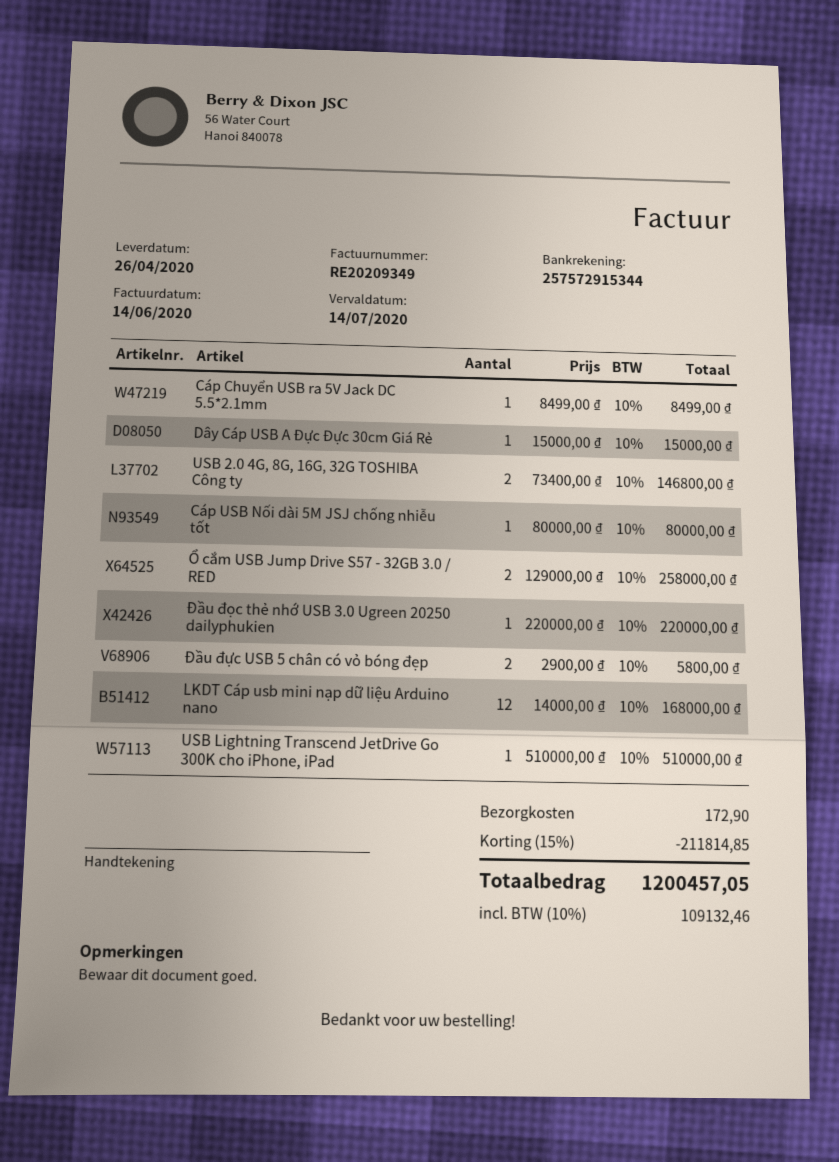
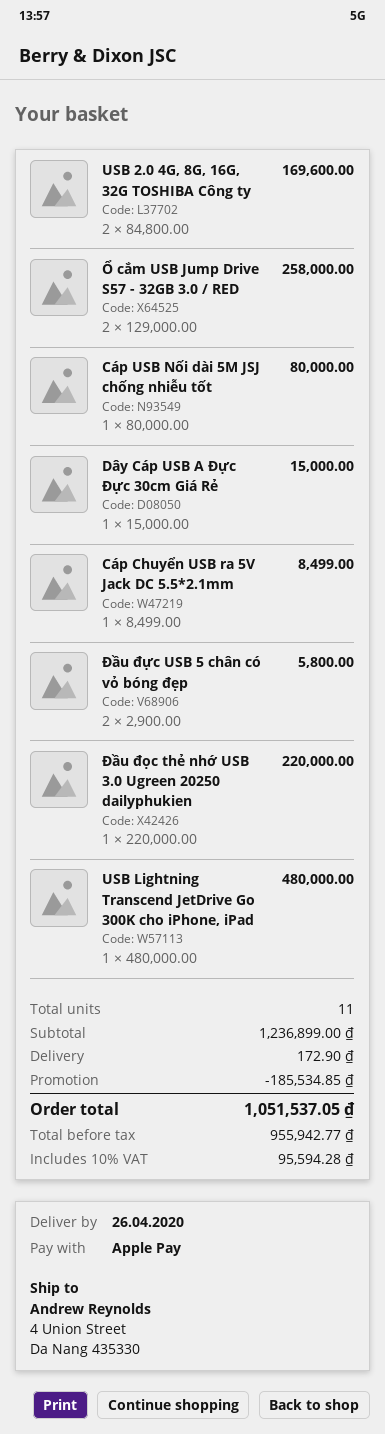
USB 2.0 4G, 8G, 16G, 32G TOSHIBA Công ty: 2 x 73400.00 = 146800.00 -> 2 x 84800.00 = 169600.00
LKDT Cáp usb mini nạp dữ liệu Arduino nano: 12 x 14000.00 = 168000.00 -> none
USB Lightning Transcend JetDrive Go 300K cho iPhone, iPad: 1 x 510000.00 = 510000.00 -> 1 x 480000.00 = 480000.00
discount: 211814.85 -> 185534.85
tax: 10% = 109132.46 -> 10% = 95594.28
total: 1200457.05 -> 1051537.05

